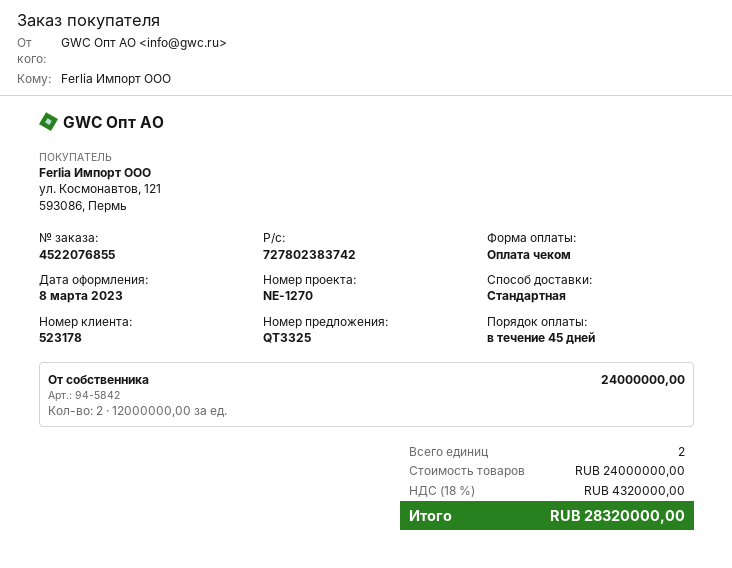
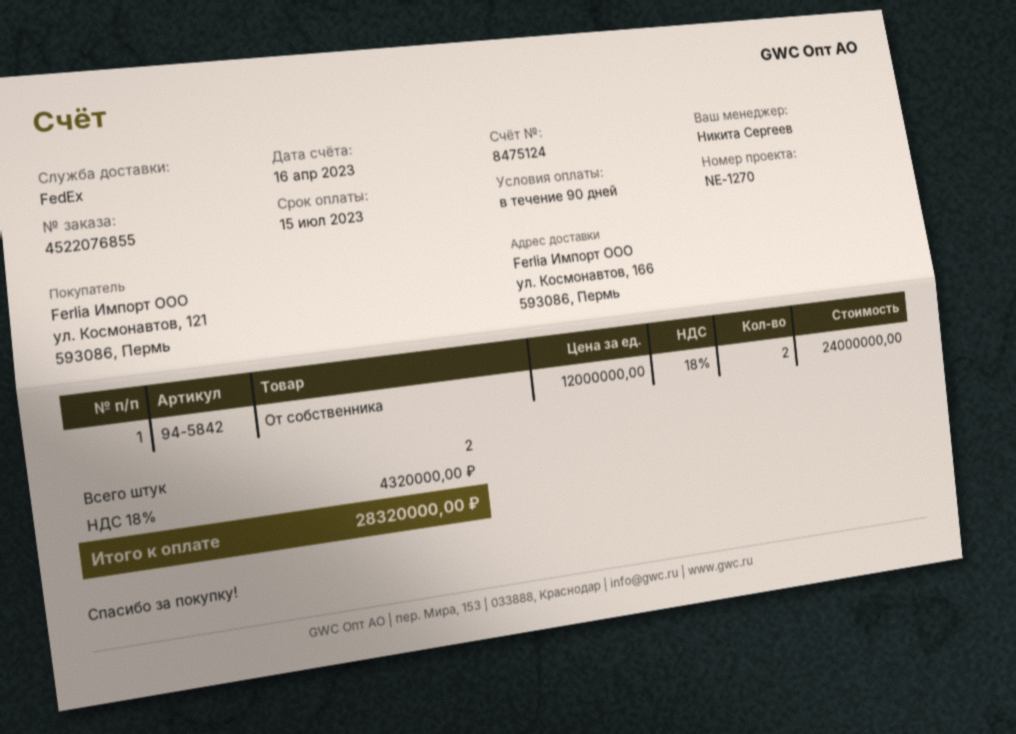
payment terms: 45 days -> 90 days
shipping method: standard -> FedEx

